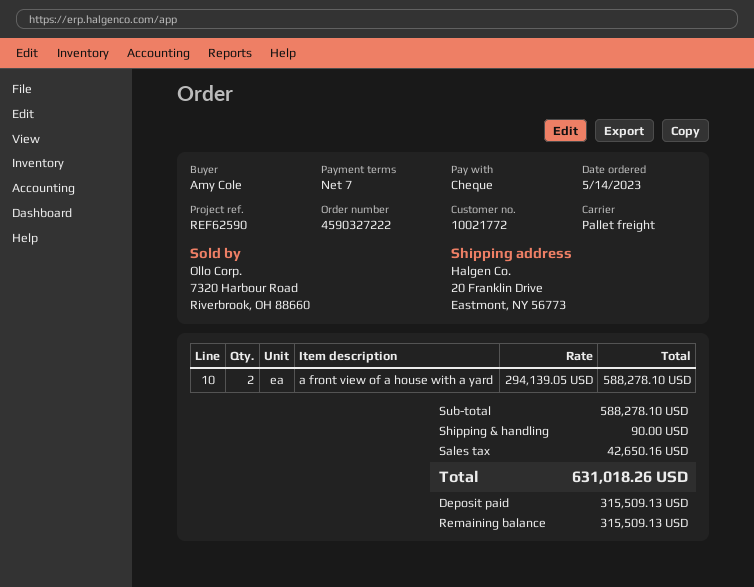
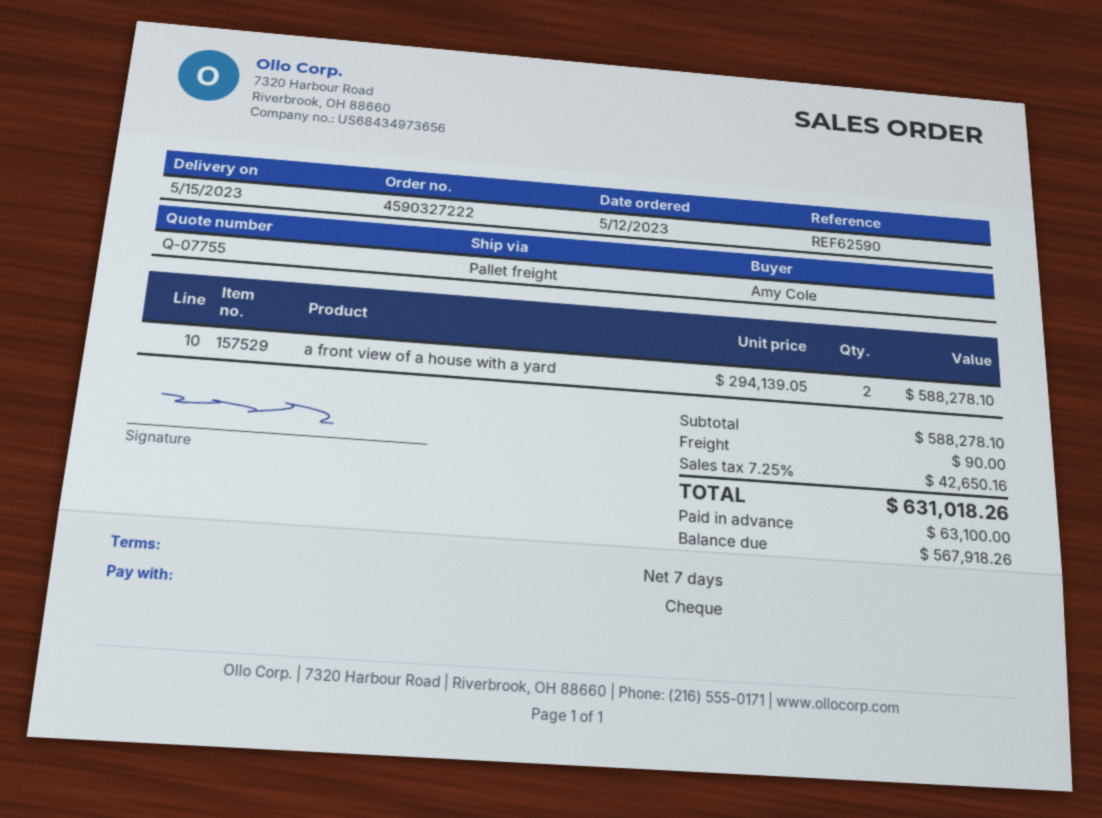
order date: 2023-05-14 -> 2023-05-12
deposit: 315509.13 -> 63100.00
balance: 315509.13 -> 567918.26

